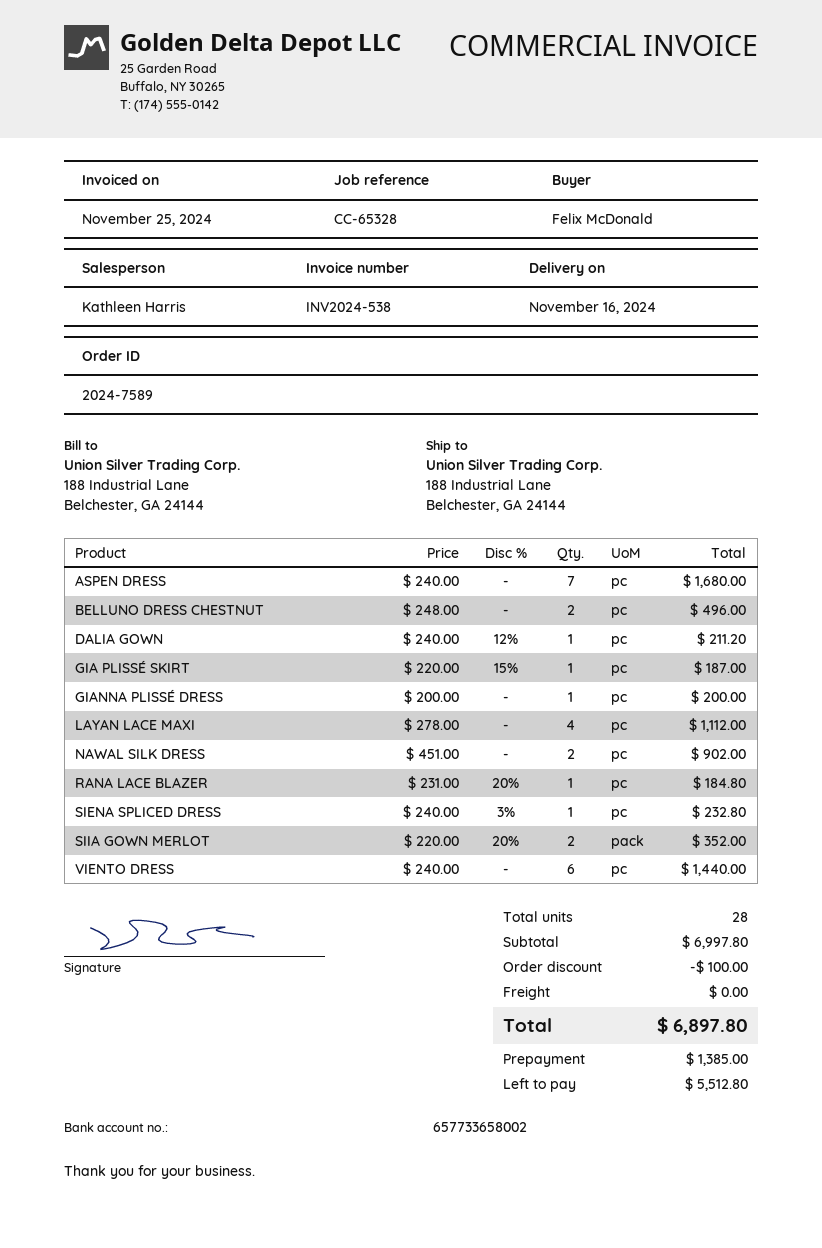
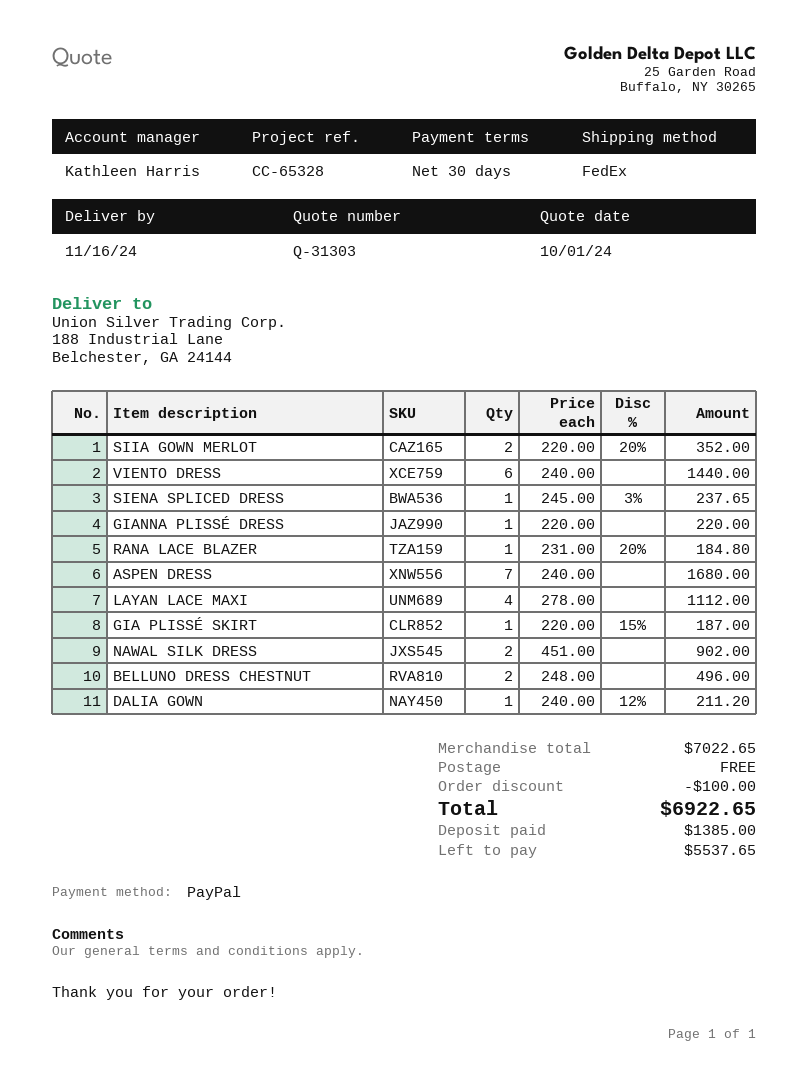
GIANNA PLISSÉ DRESS: 1 x 200.00 = 200.00 -> 1 x 220.00 = 220.00
SIENA SPLICED DRESS: 1 x 240.00 - 3% = 232.80 -> 1 x 245.00 - 3% = 237.65
subtotal: 6997.80 -> 7022.65
total: 6897.80 -> 6922.65
balance: 5512.80 -> 5537.65

